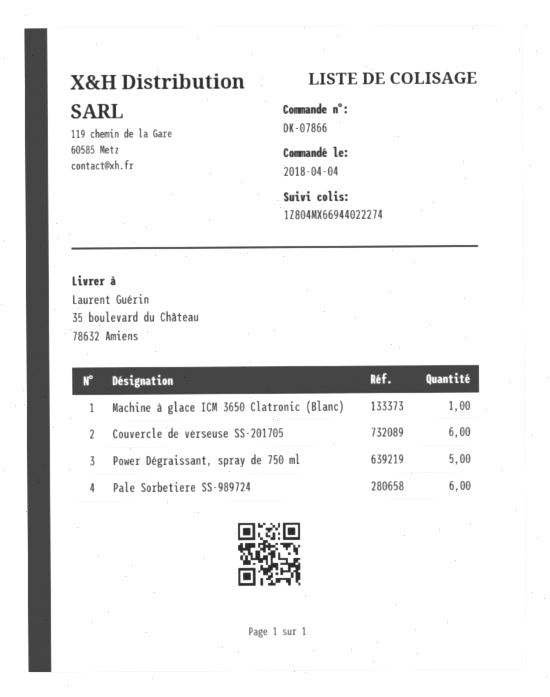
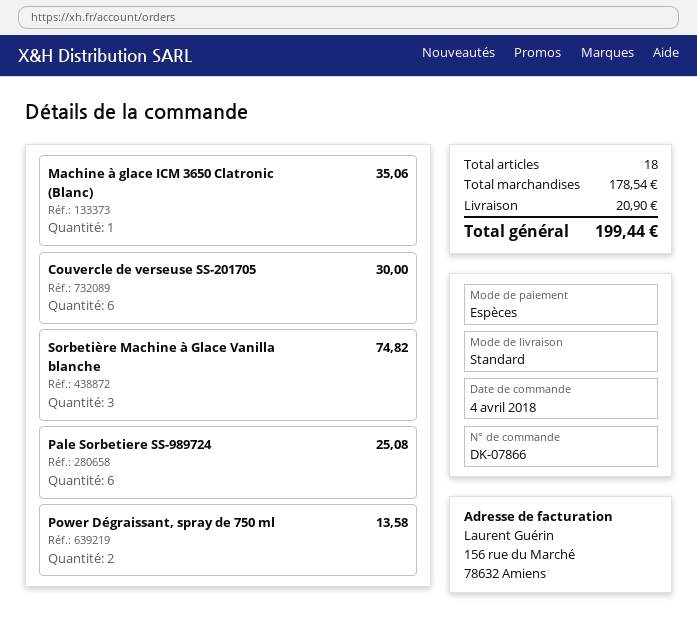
Power Dégraissant, spray de 750 ml: 5 -> 2
Sorbetière Machine à Glace Vanilla blanche: none -> 3

